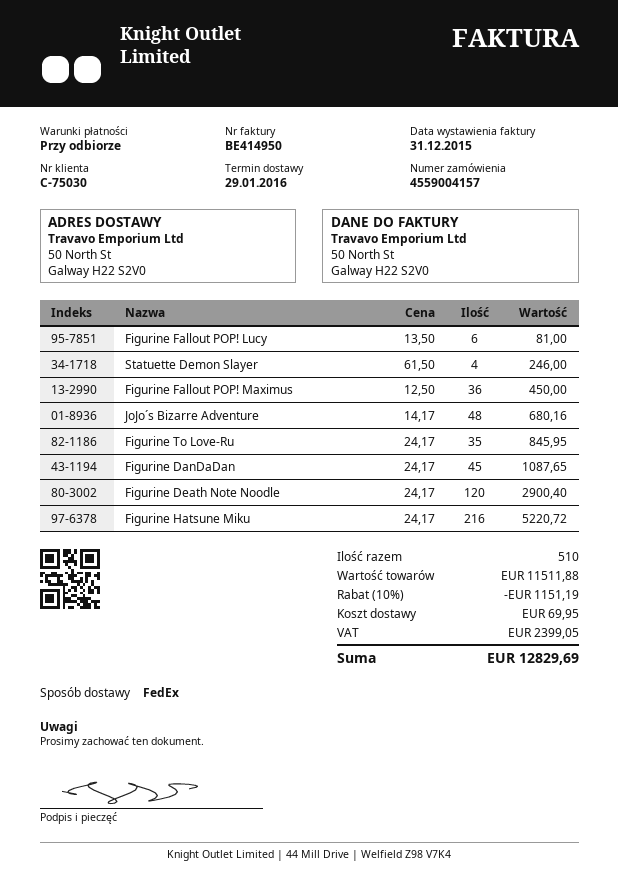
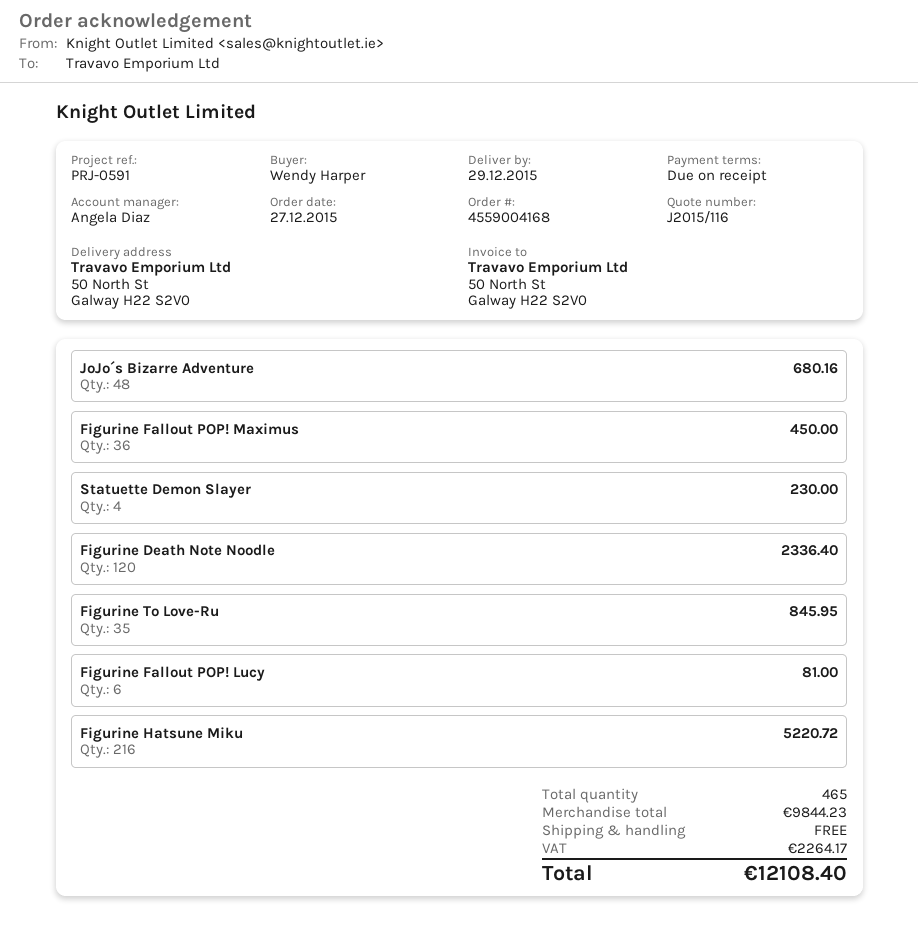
order number: 4559004157 -> 4559004168
delivery date: 2016-01-29 -> 2015-12-29
Statuette Demon Slayer: 4 for 246.00 -> 4 for 230.00
Figurine DanDaDan: 45 for 1087.65 -> none
Figurine Death Note Noodle: 120 for 2900.40 -> 120 for 2336.40
total quantity: 510 -> 465
subtotal: 11511.88 -> 9844.23
discount: 10% = 1151.19 -> none
shipping: 69.95 -> 0.00
tax: 2399.05 -> 2264.17
total: 12829.69 -> 12108.40

